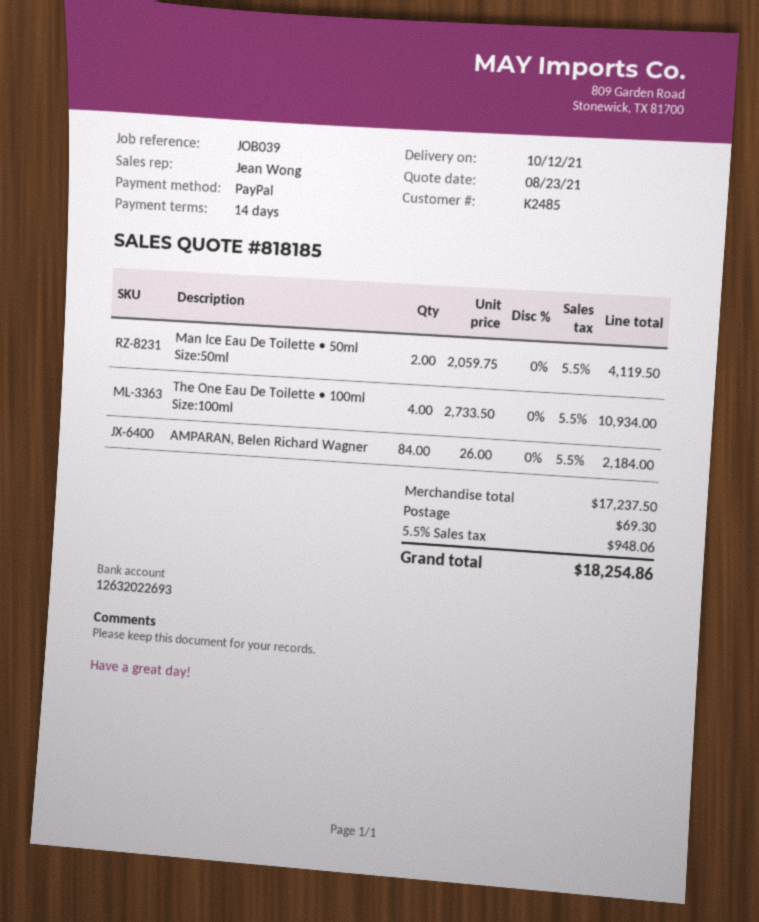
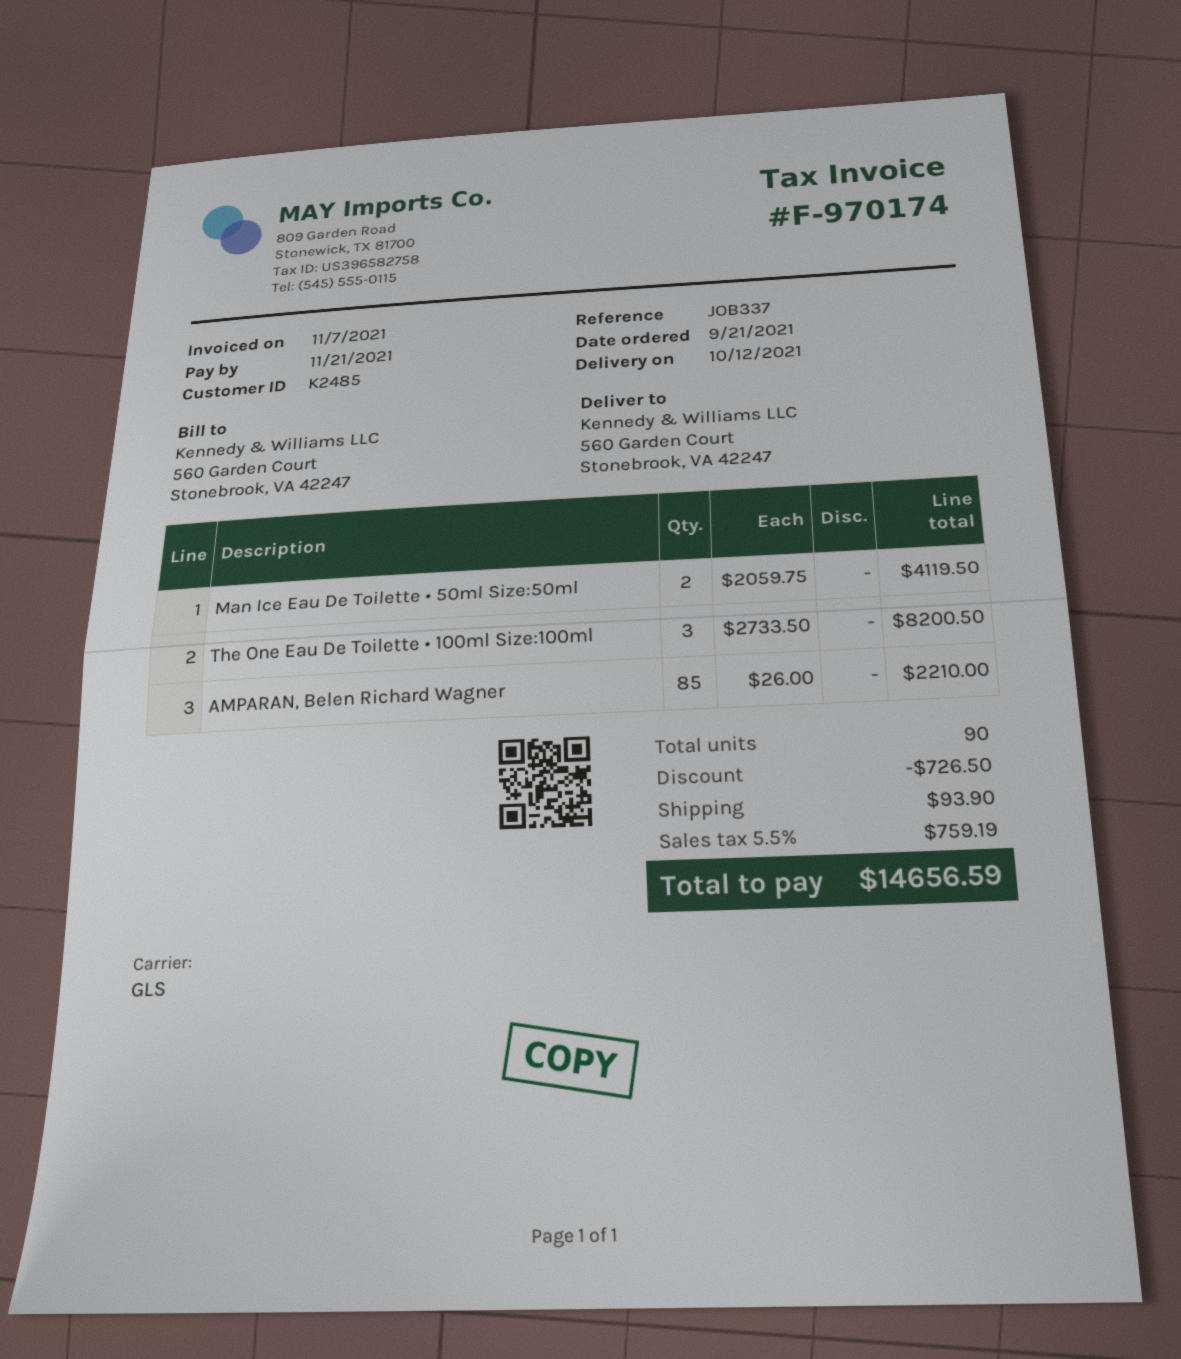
reference: JOB039 -> JOB337
The One Eau De Toilette • 100ml Size:100ml: 4 x 2733.50 = 10934.00 -> 3 x 2733.50 = 8200.50
AMPARAN, Belen Richard Wagner: 84 x 26.00 = 2184.00 -> 85 x 26.00 = 2210.00
discount: none -> 726.50
shipping: 69.30 -> 93.90
tax: 5.5% = 948.06 -> 5.5% = 759.19
total: 18254.86 -> 14656.59

